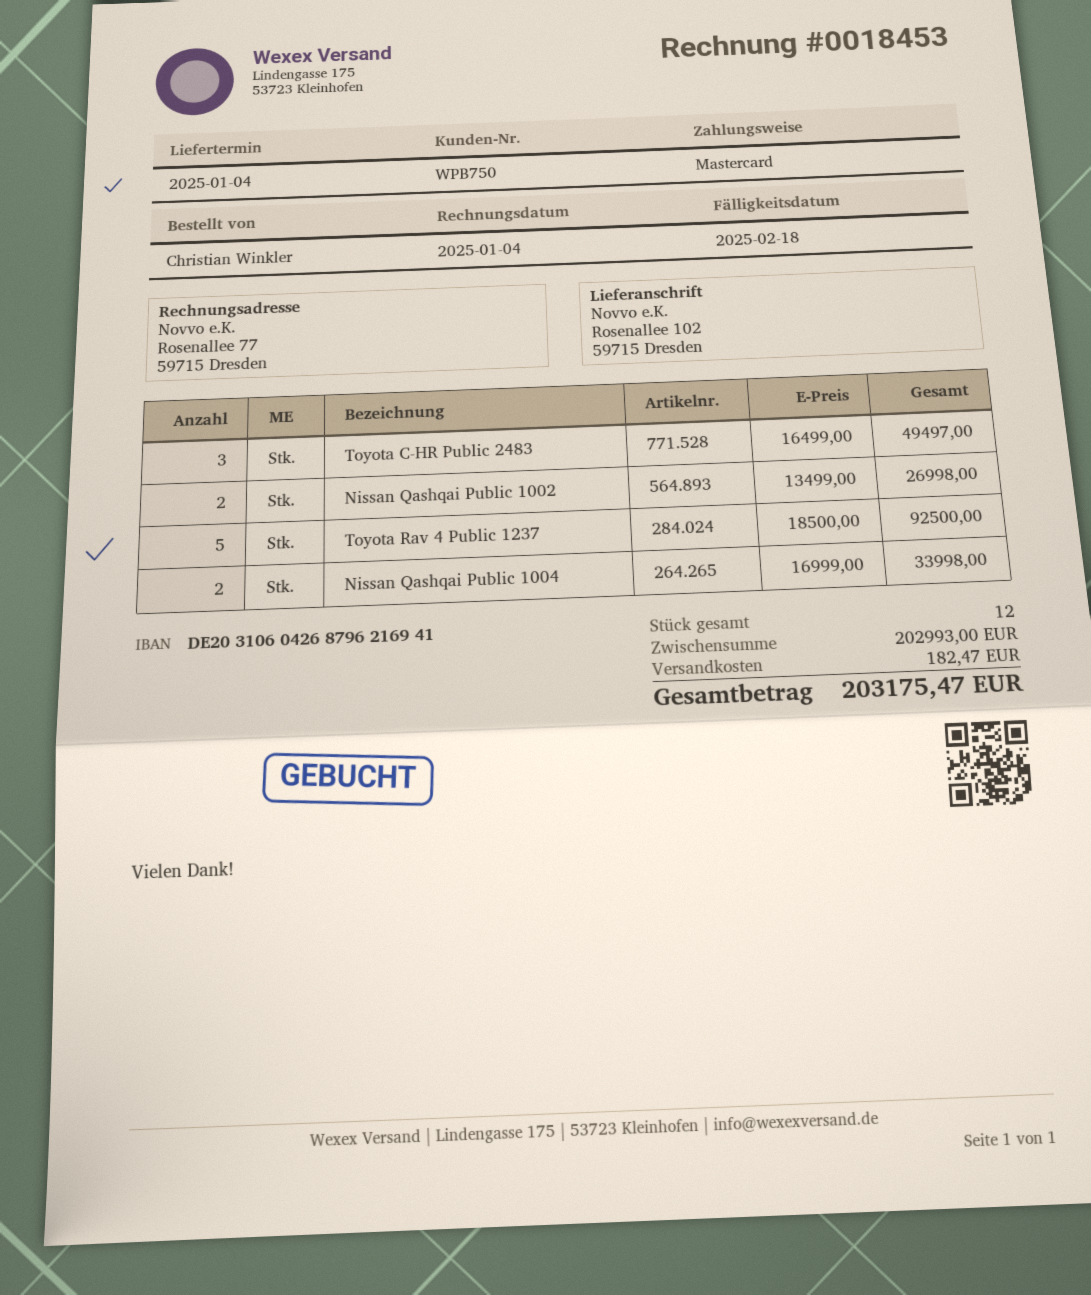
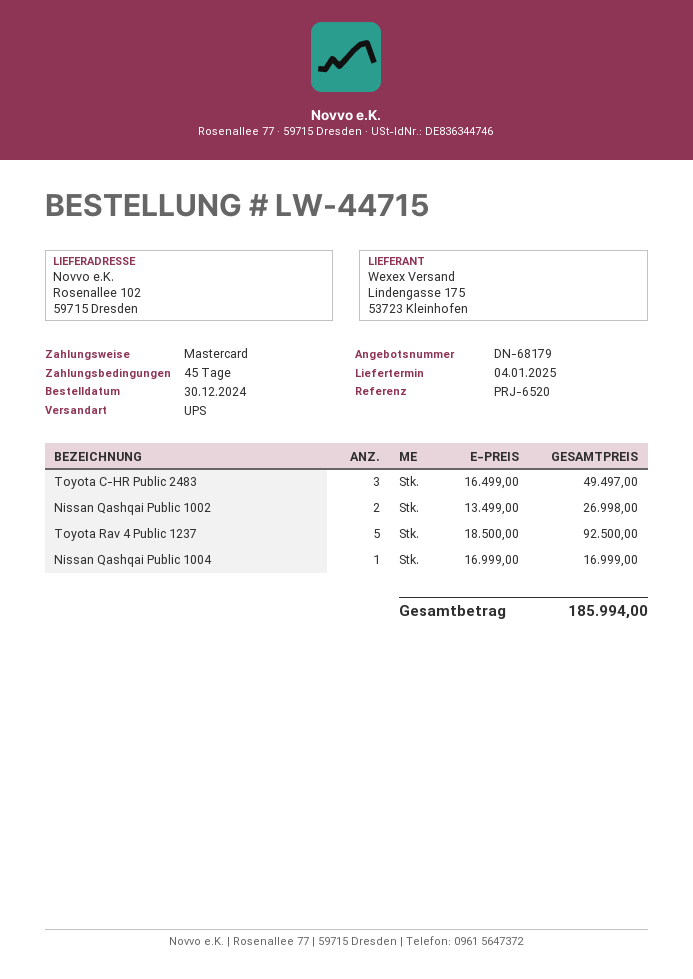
Nissan Qashqai Public 1004: 2 x 16999.00 = 33998.00 -> 1 x 16999.00 = 16999.00
shipping: 182.47 -> none
total: 203175.47 -> 185994.00

